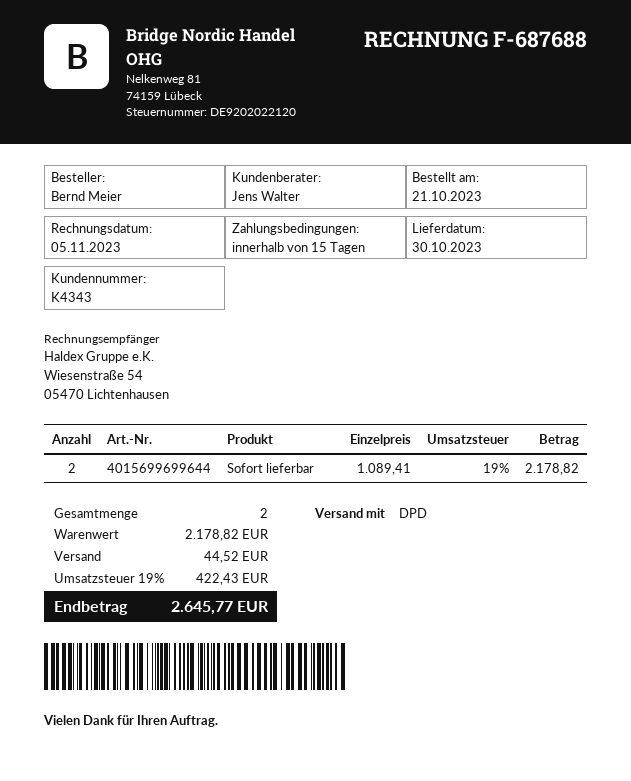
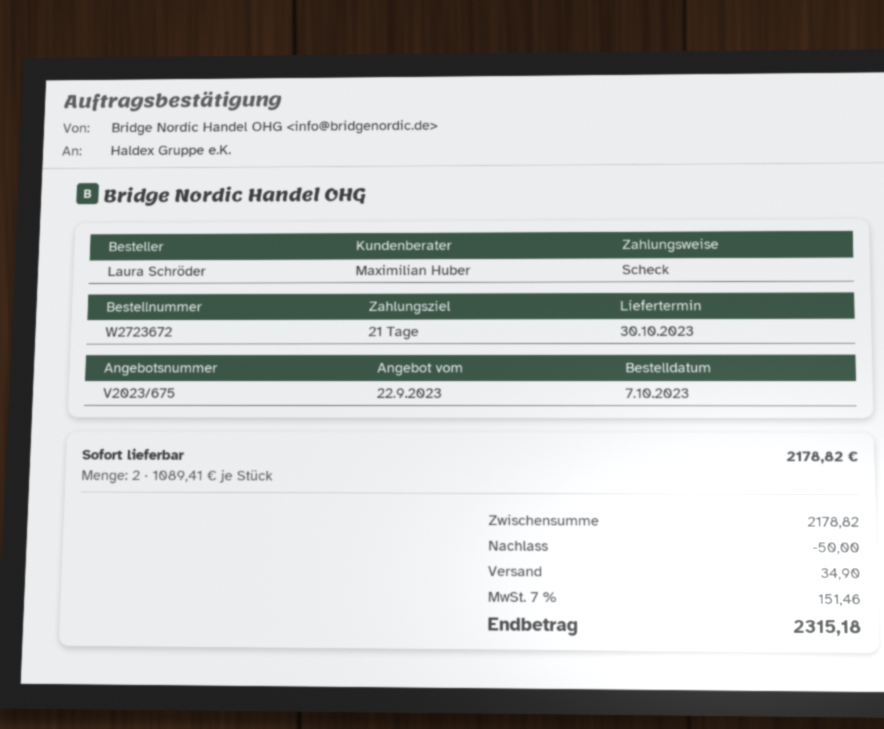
order date: 2023-10-21 -> 2023-10-07
payment terms: 15 days -> 21 days
ordered by: Bernd Meier -> Laura Schröder
sales rep: Jens Walter -> Maximilian Huber
discount: none -> 50.00
shipping: 44.52 -> 34.90
tax: 19% = 422.43 -> 7% = 151.46
total: 2645.77 -> 2315.18

